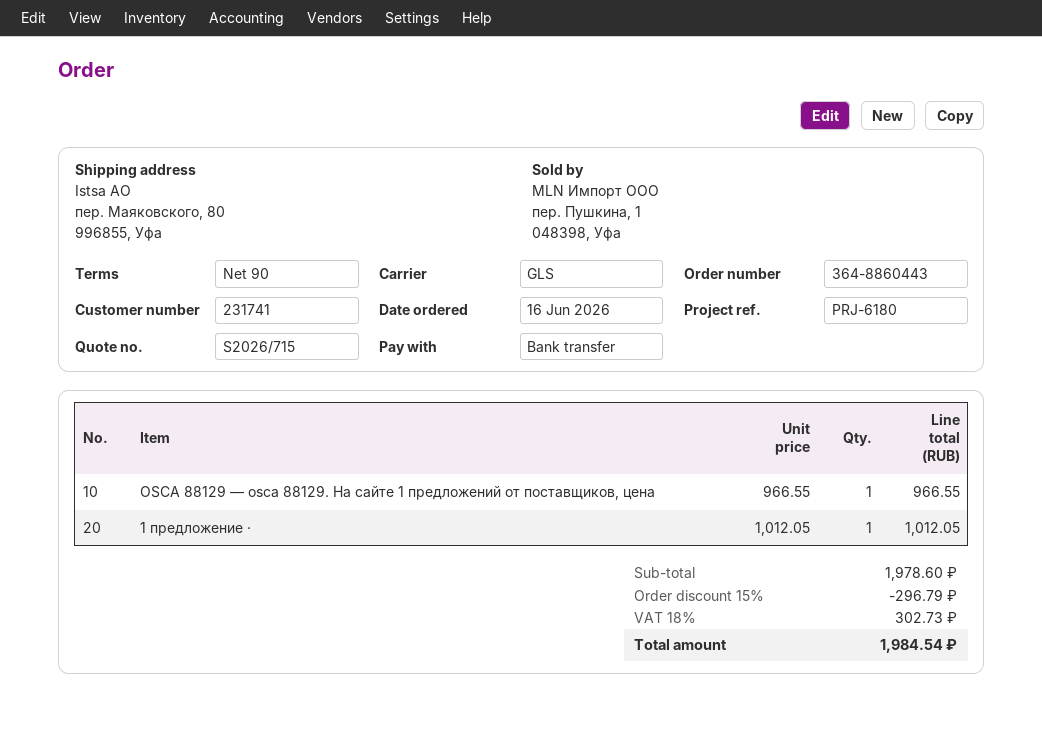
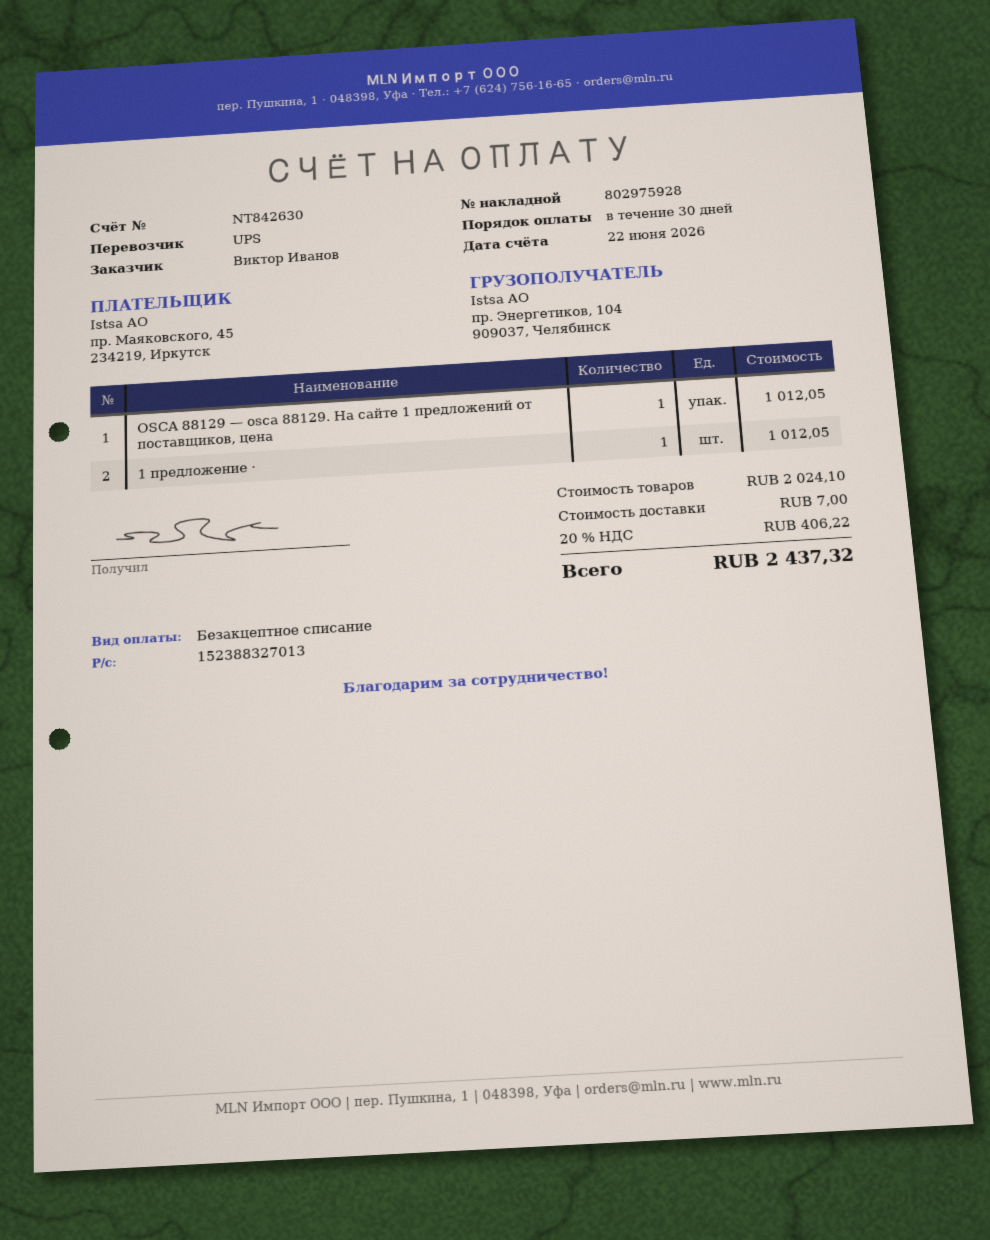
payment terms: 90 days -> 30 days
payment method: bank transfer -> direct debit
shipping method: GLS -> UPS
ship to: пер. Маяковского, 80, 996855, Уфа -> пр. Энергетиков, 104, 909037, Челябинск
OSCA 88129 — osca 88129. На сайте 1 предложений от поставщиков, цена: 1 for 966.55 -> 1 for 1012.05
subtotal: 1978.60 -> 2024.10
discount: 15% = 296.79 -> none
shipping: none -> 7.00
tax: 18% = 302.73 -> 20% = 406.22
total: 1984.54 -> 2437.32

